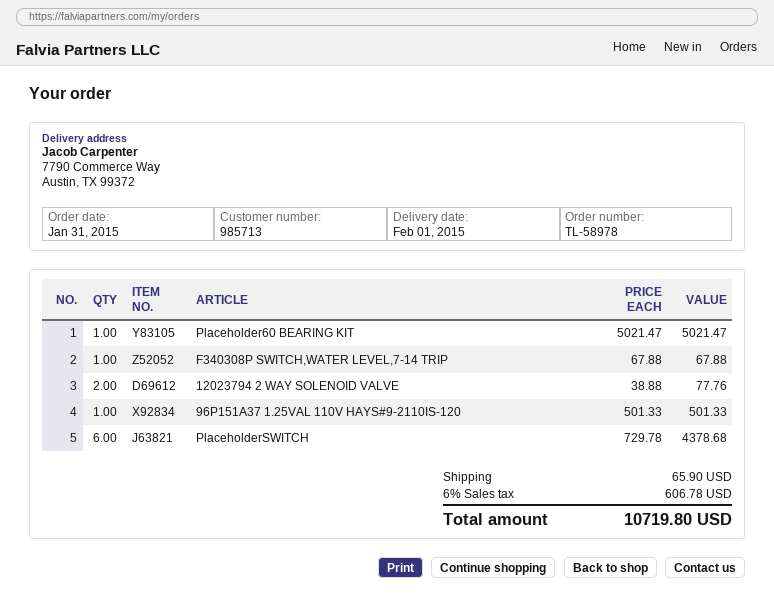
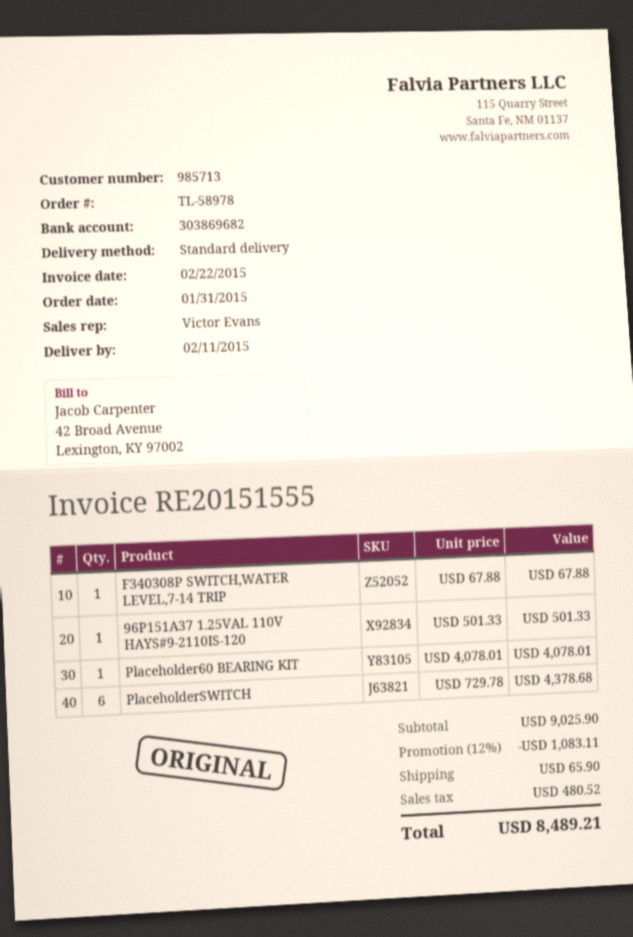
delivery date: 2015-02-01 -> 2015-02-11
Placeholder60 BEARING KIT: 1 x 5021.47 = 5021.47 -> 1 x 4078.01 = 4078.01
12023794 2 WAY SOLENOID VALVE: 2 x 38.88 = 77.76 -> none
discount: none -> 12% = 1083.11
tax: 606.78 -> 480.52
total: 10719.80 -> 8489.21

